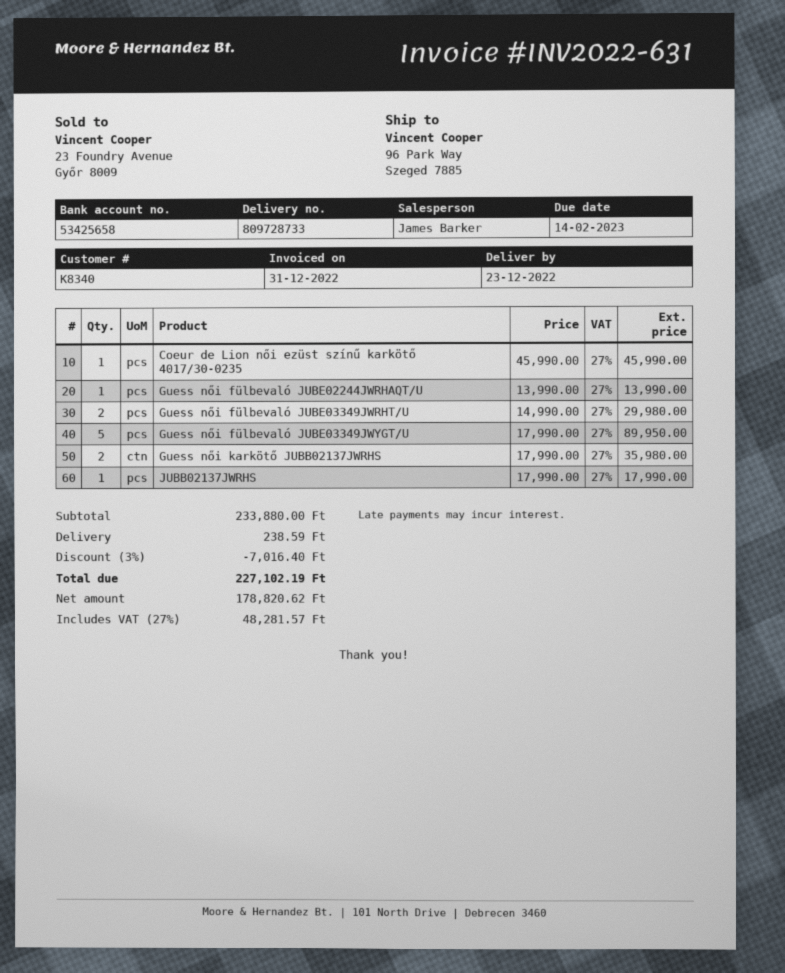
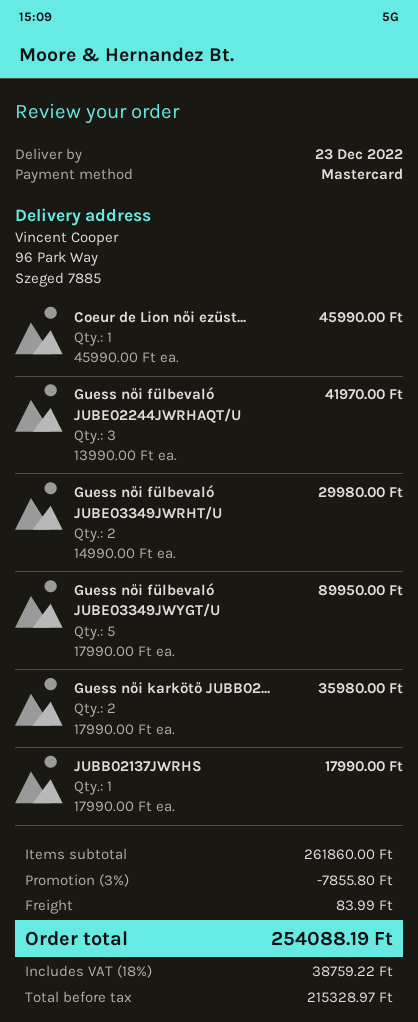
Guess női fülbevaló JUBE02244JWRHAQT/U: 1 x 13990.00 = 13990.00 -> 3 x 13990.00 = 41970.00
subtotal: 233880.00 -> 261860.00
discount: 3% = 7016.40 -> 3% = 7855.80
shipping: 238.59 -> 83.99
net: 178820.62 -> 215328.97
tax: 27% = 48281.57 -> 18% = 38759.22
total: 227102.19 -> 254088.19

